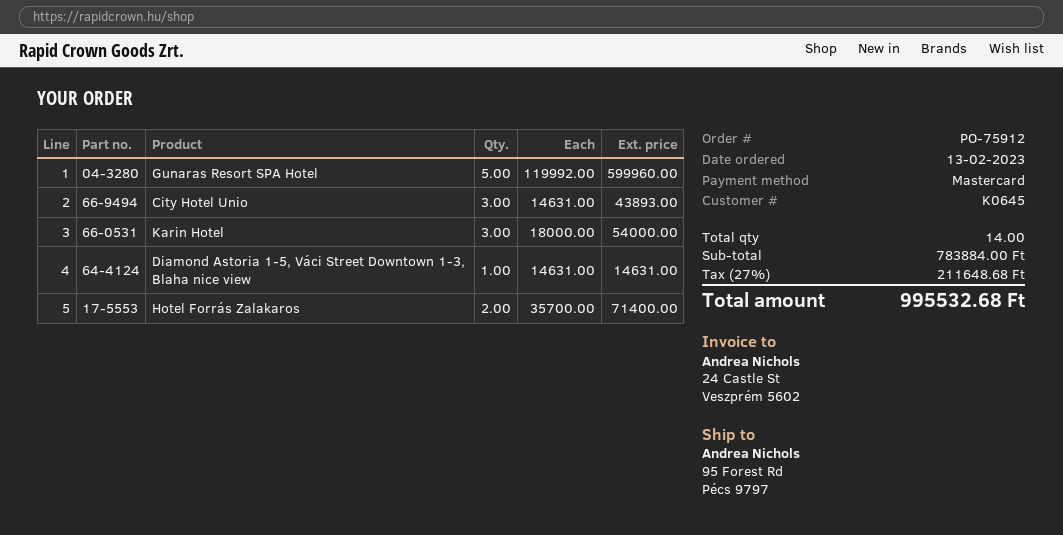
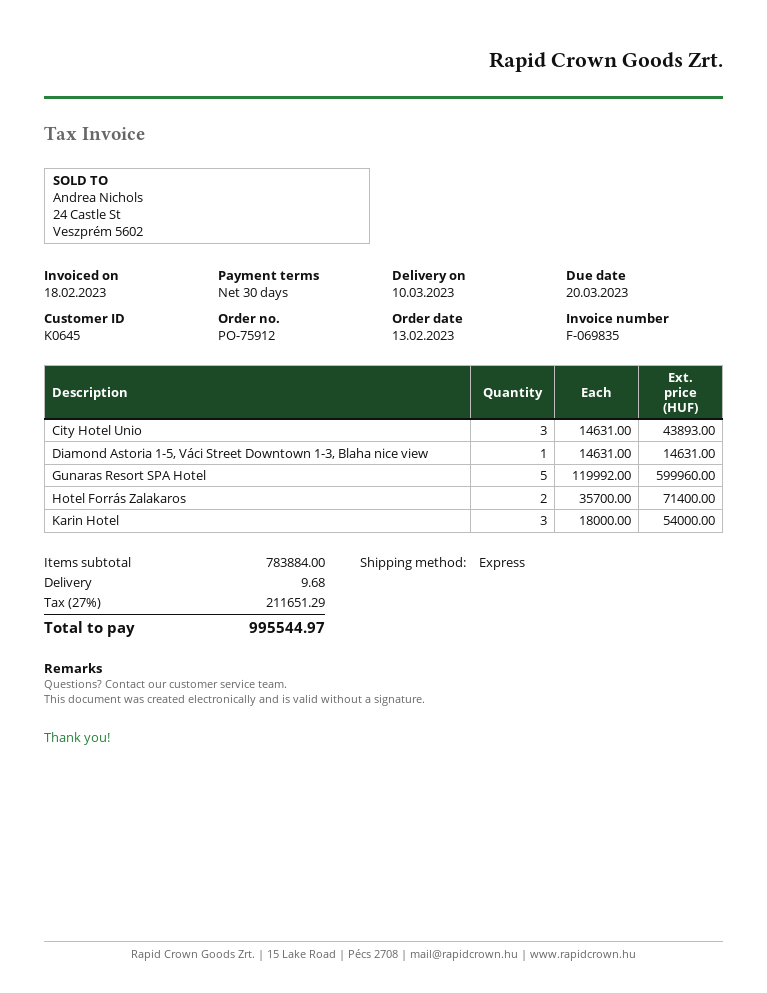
shipping: none -> 9.68
tax: 27% = 211648.68 -> 27% = 211651.29
total: 995532.68 -> 995544.97

